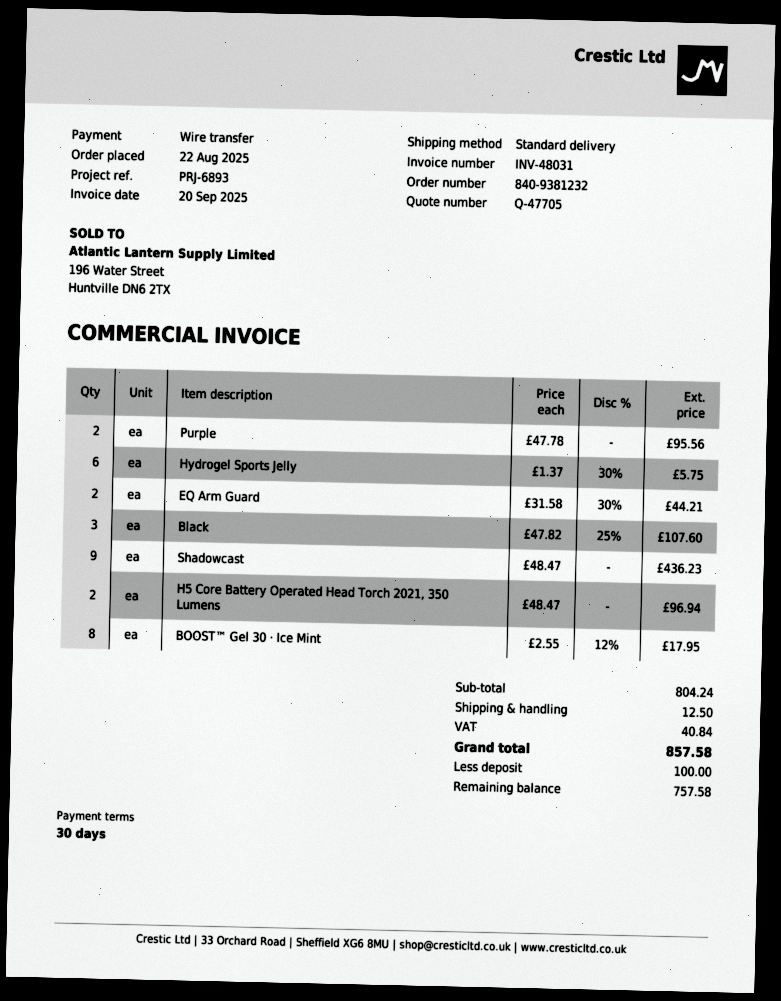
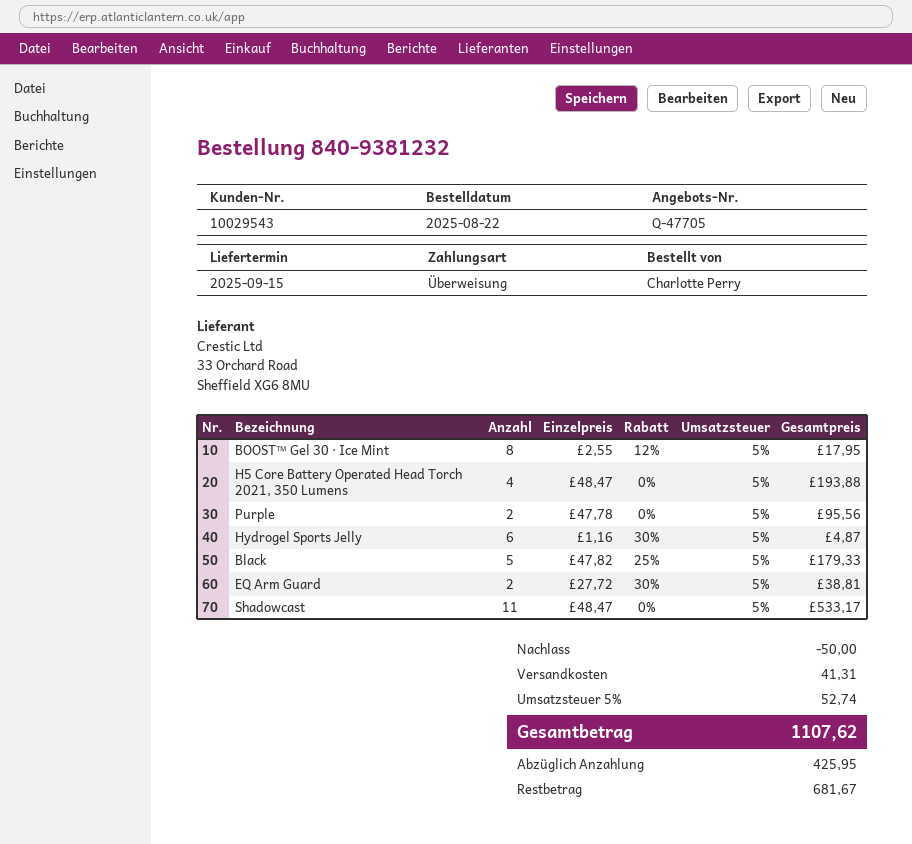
Hydrogel Sports Jelly: 6 x 1.37 - 30% = 5.75 -> 6 x 1.16 - 30% = 4.87
EQ Arm Guard: 2 x 31.58 - 30% = 44.21 -> 2 x 27.72 - 30% = 38.81
Black: 3 x 47.82 - 25% = 107.60 -> 5 x 47.82 - 25% = 179.33
Shadowcast: 9 x 48.47 = 436.23 -> 11 x 48.47 = 533.17
H5 Core Battery Operated Head Torch 2021, 350 Lumens: 2 x 48.47 = 96.94 -> 4 x 48.47 = 193.88
discount: none -> 50.00
shipping: 12.50 -> 41.31
tax: 40.84 -> 52.74
total: 857.58 -> 1107.62
deposit: 100.00 -> 425.95
balance: 757.58 -> 681.67

